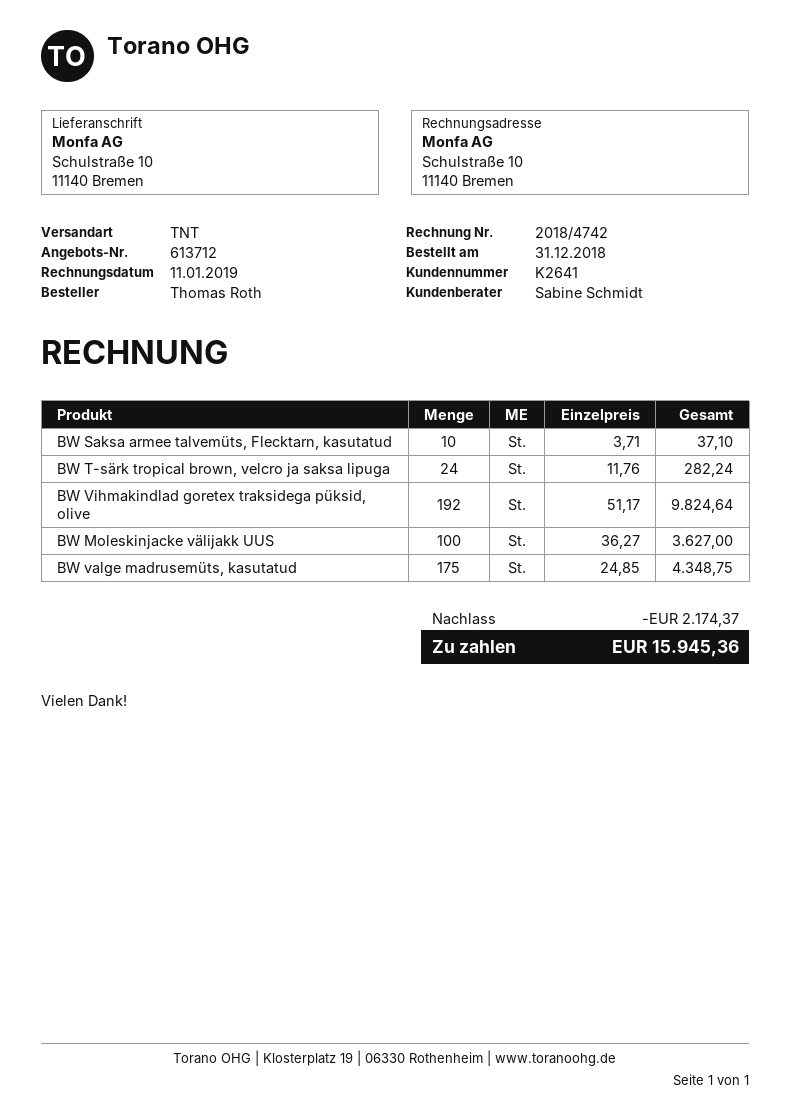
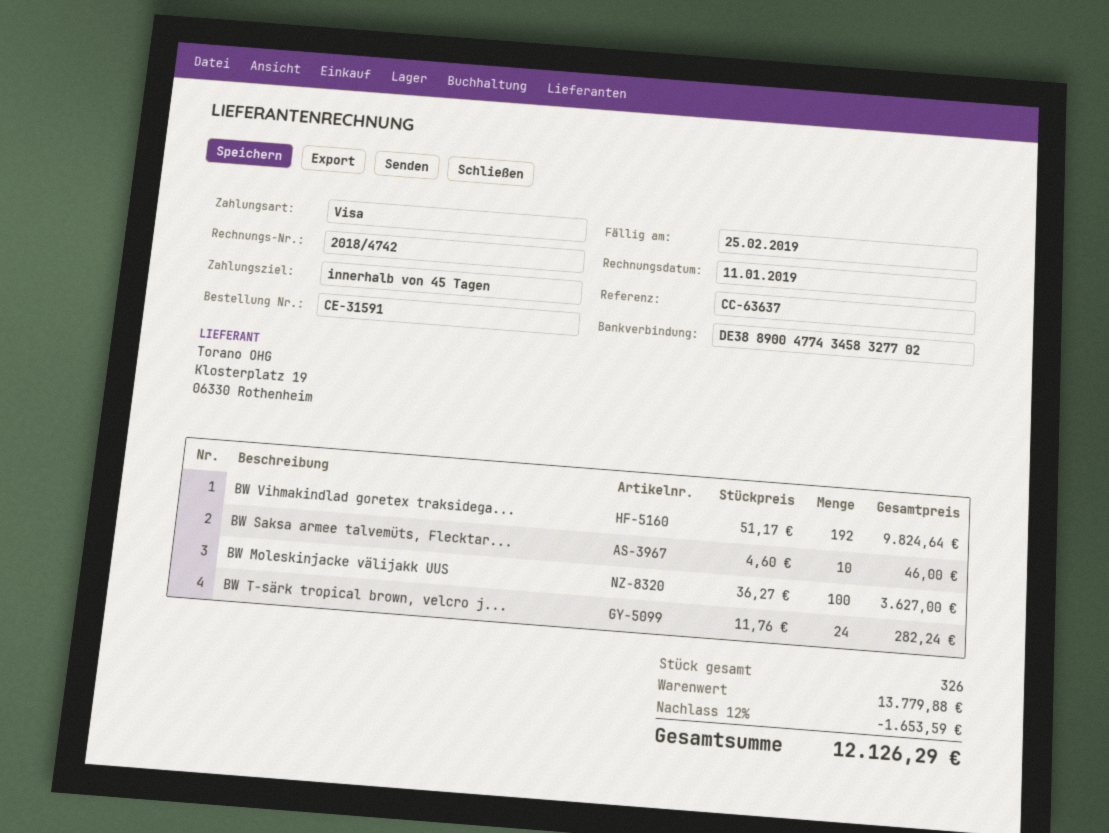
BW Saksa armee talvemüts, Flecktarn, kasutatud: 10 x 3.71 = 37.10 -> 10 x 4.60 = 46.00
BW valge madrusemüts, kasutatud: 175 x 24.85 = 4348.75 -> none
discount: 2174.37 -> 1653.59
total: 15945.36 -> 12126.29

